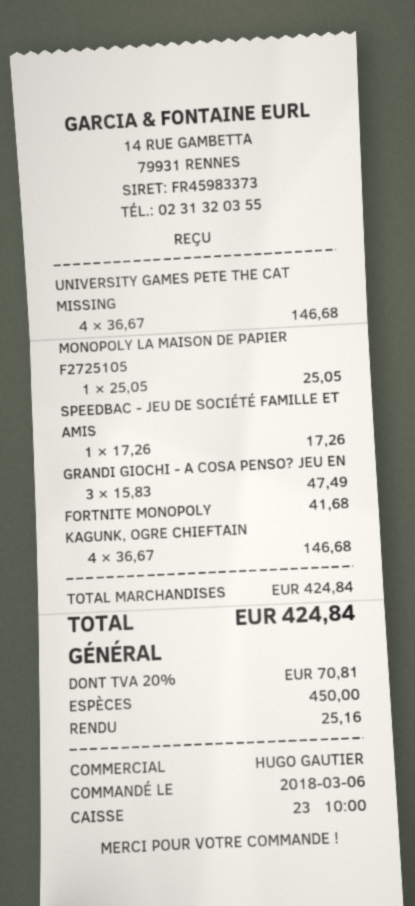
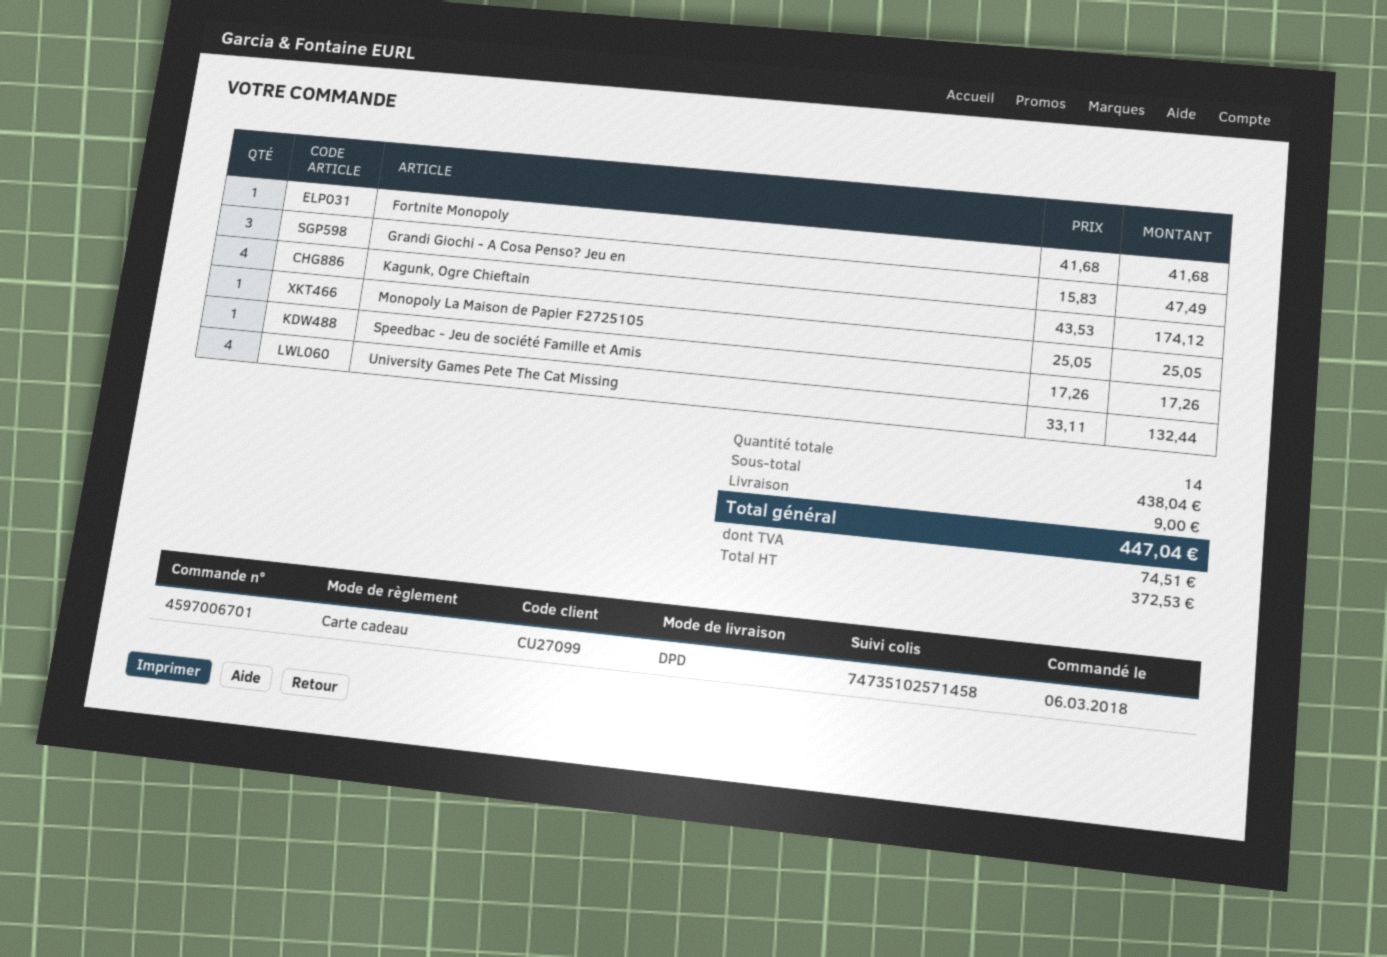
payment method: cash -> gift card
UNIVERSITY GAMES PETE THE CAT MISSING: 4 x 36.67 = 146.68 -> 4 x 33.11 = 132.44
KAGUNK, OGRE CHIEFTAIN: 4 x 36.67 = 146.68 -> 4 x 43.53 = 174.12
subtotal: 424.84 -> 438.04
shipping: none -> 9.00
tax: 70.81 -> 74.51
total: 424.84 -> 447.04

